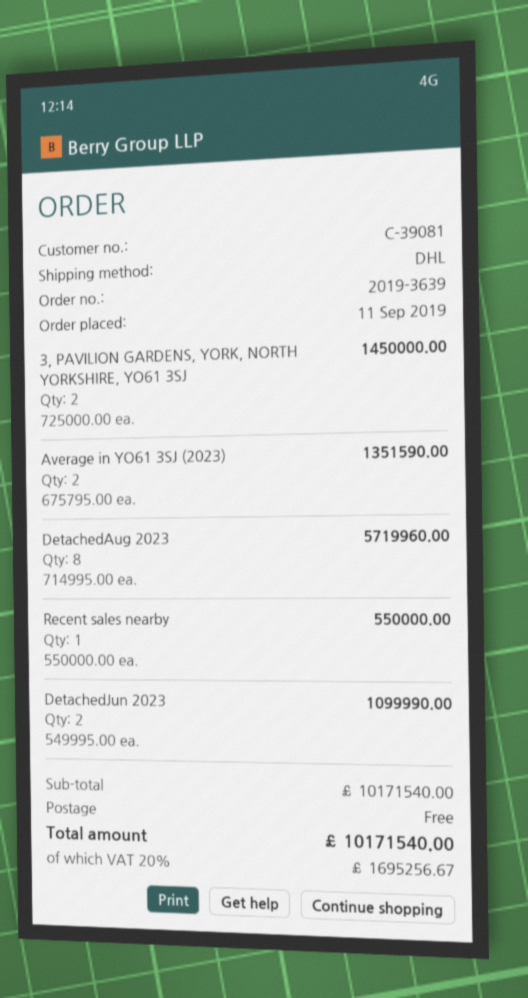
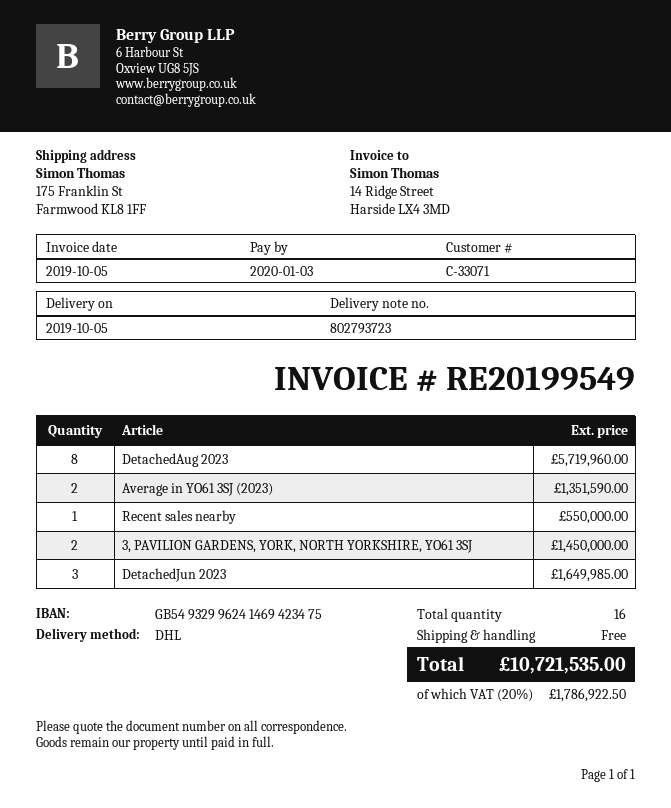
customer number: C-39081 -> C-33071
DetachedJun 2023: 2 for 1099990.00 -> 3 for 1649985.00
tax: 20% = 1695256.67 -> 20% = 1786922.50
total: 10171540.00 -> 10721535.00

